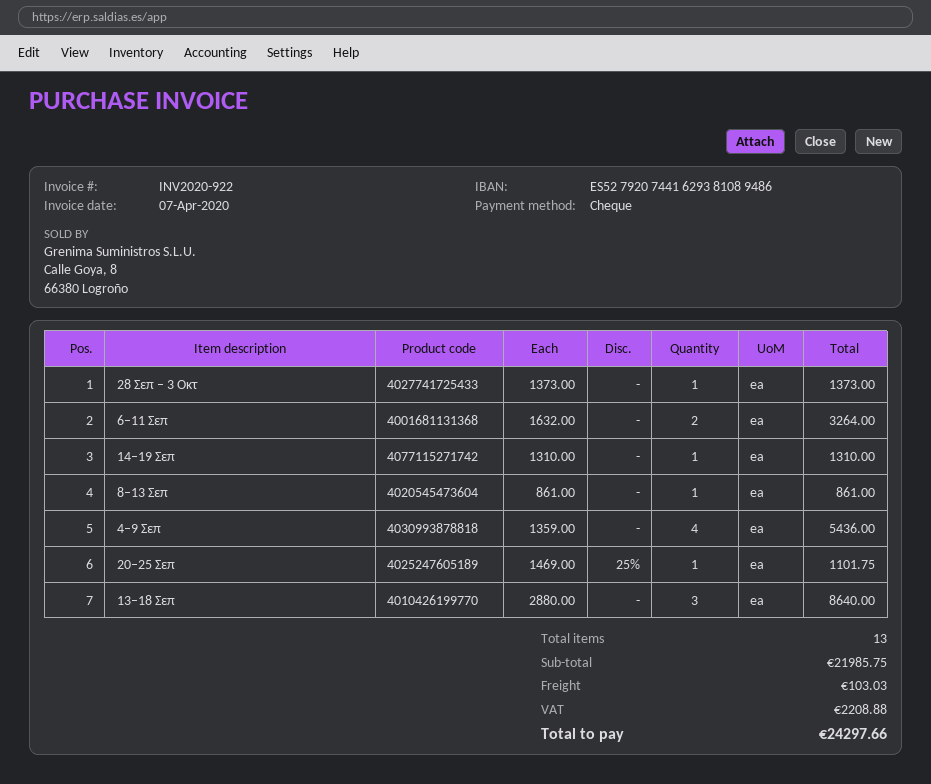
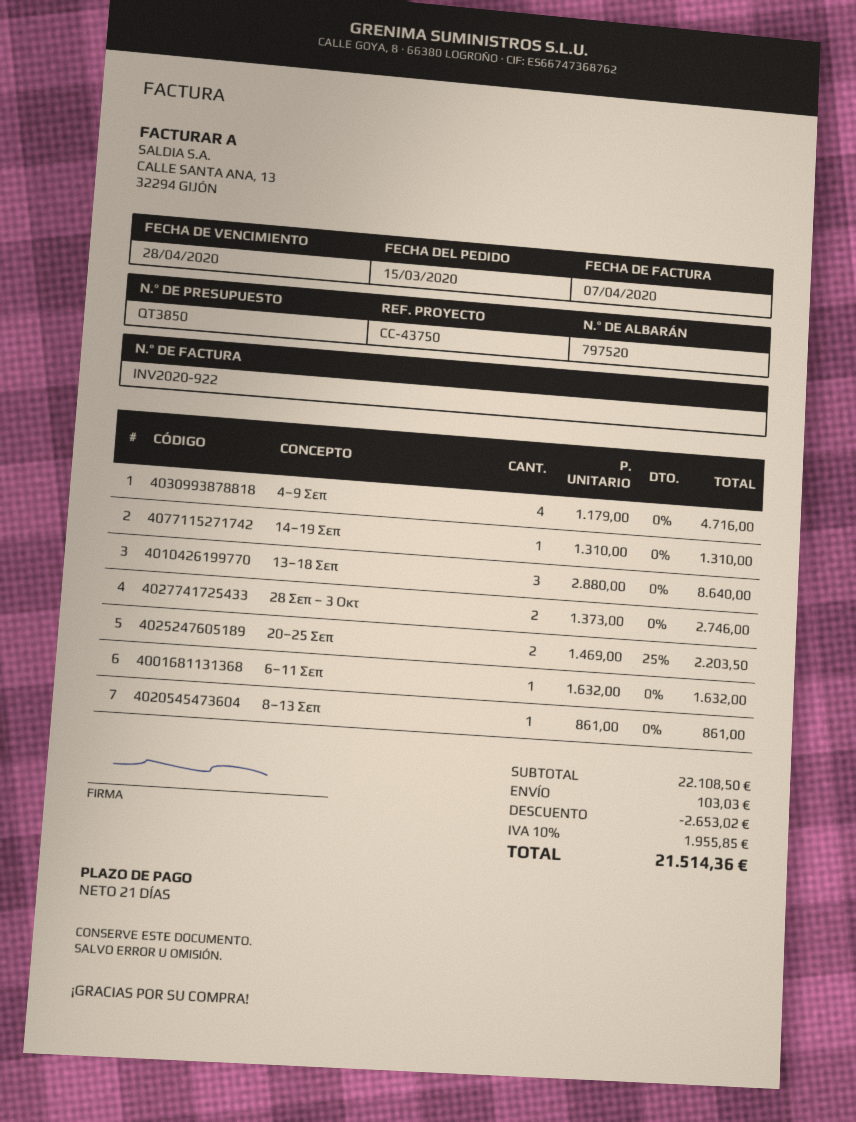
28 Σεπ – 3 Οκτ: 1 x 1373.00 = 1373.00 -> 2 x 1373.00 = 2746.00
6–11 Σεπ: 2 x 1632.00 = 3264.00 -> 1 x 1632.00 = 1632.00
4–9 Σεπ: 4 x 1359.00 = 5436.00 -> 4 x 1179.00 = 4716.00
20–25 Σεπ: 1 x 1469.00 - 25% = 1101.75 -> 2 x 1469.00 - 25% = 2203.50
subtotal: 21985.75 -> 22108.50
discount: none -> 2653.02
tax: 2208.88 -> 1955.85
total: 24297.66 -> 21514.36

